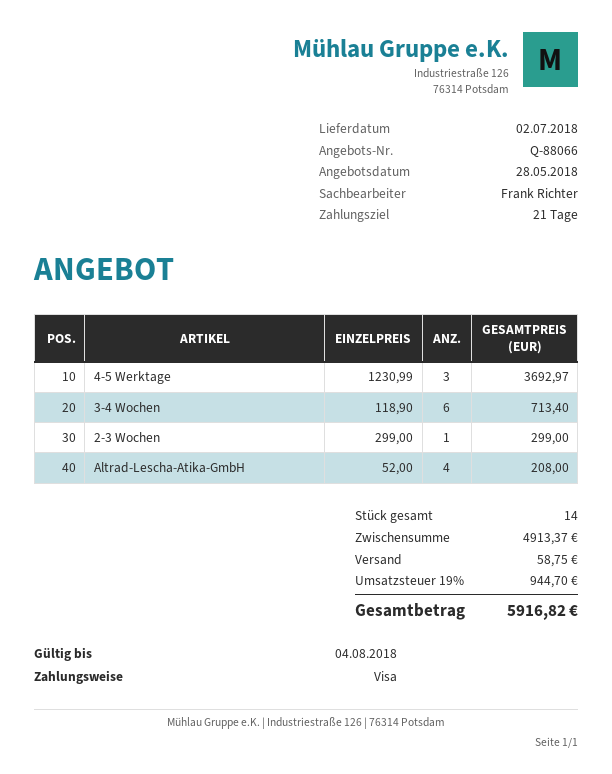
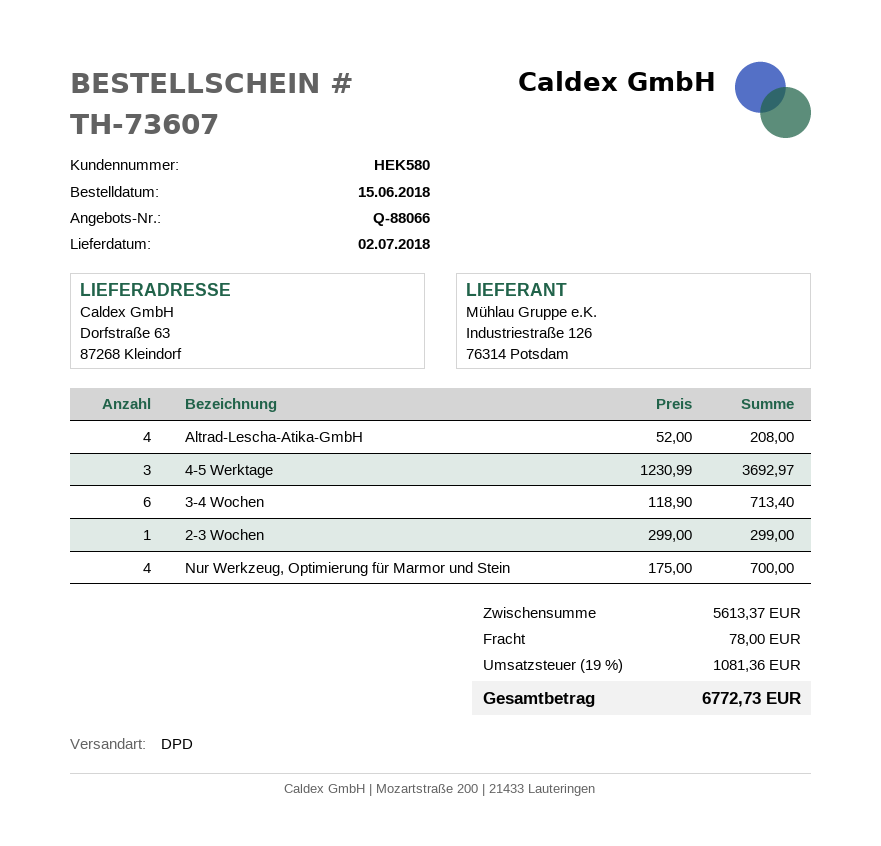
Nur Werkzeug, Optimierung für Marmor und Stein: none -> 4 x 175.00 = 700.00
subtotal: 4913.37 -> 5613.37
shipping: 58.75 -> 78.00
tax: 19% = 944.70 -> 19% = 1081.36
total: 5916.82 -> 6772.73

